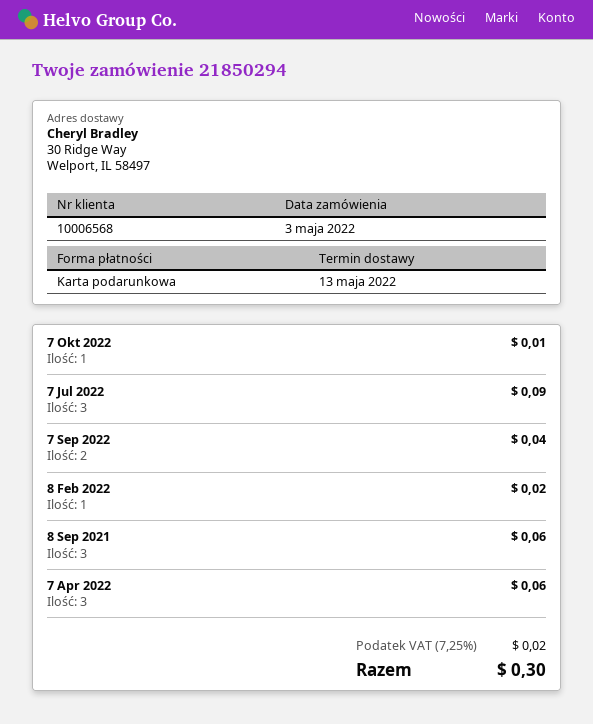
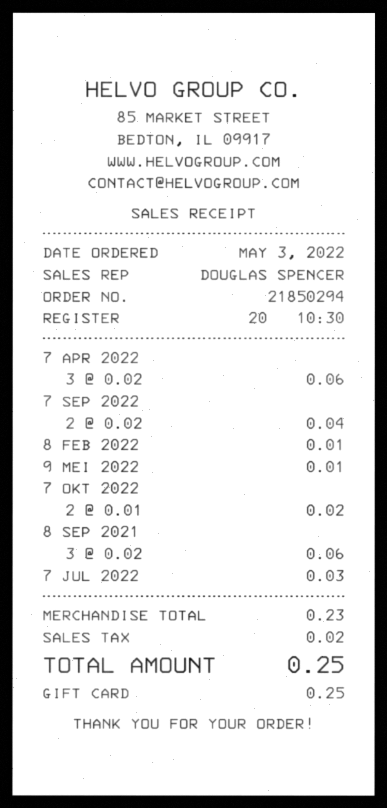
7 Okt 2022: 1 for 0.01 -> 2 for 0.02
7 Jul 2022: 3 for 0.09 -> 1 for 0.03
8 Feb 2022: 1 for 0.02 -> 1 for 0.01
9 MEI 2022: none -> 1 for 0.01
total: 0.30 -> 0.25

